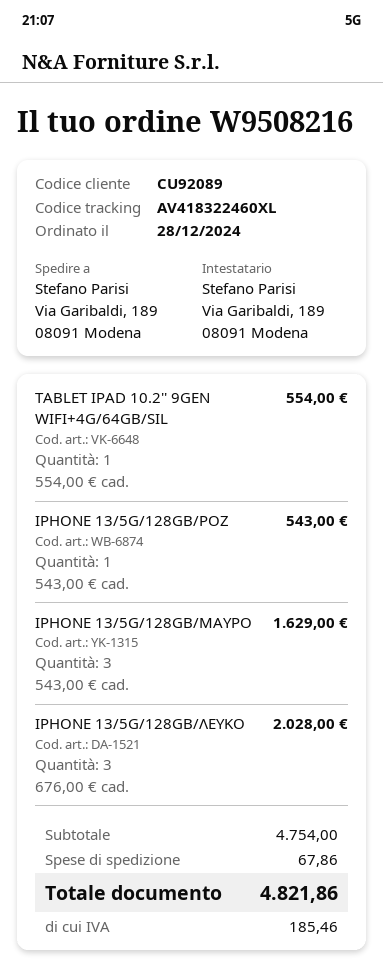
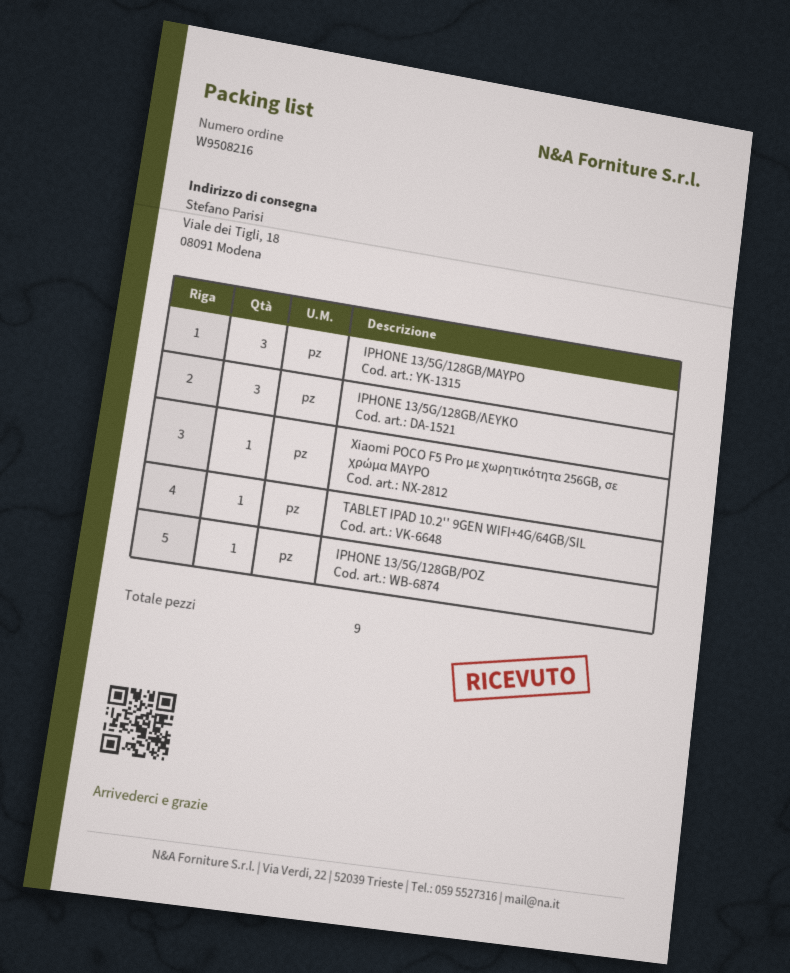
ship to: Via Garibaldi, 189, 08091 Modena -> Viale dei Tigli, 18, 08091 Modena
Xiaomi POCO F5 Pro με χωρητικότητα 256GB, σε χρώμα ΜΑΥΡΟ: none -> 1

